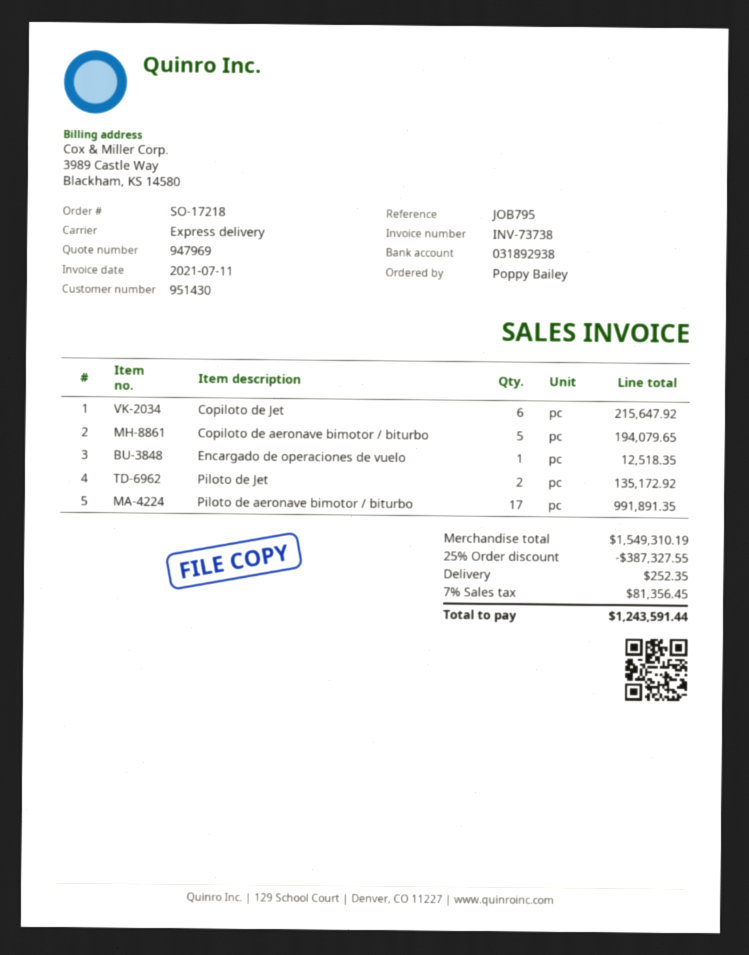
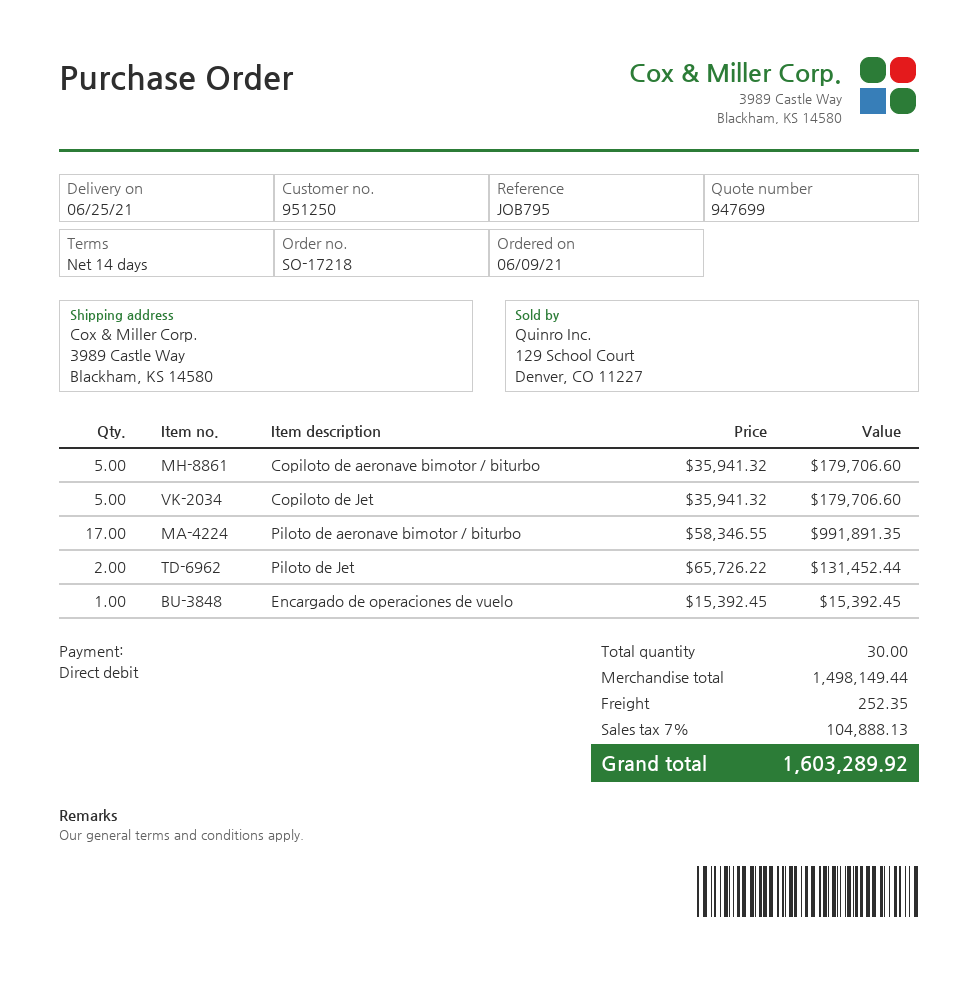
quote number: 947969 -> 947699
customer number: 951430 -> 951250
Copiloto de Jet: 6 for 215647.92 -> 5 for 179706.60
Copiloto de aeronave bimotor / biturbo: 5 for 194079.65 -> 5 for 179706.60
Encargado de operaciones de vuelo: 1 for 12518.35 -> 1 for 15392.45
Piloto de Jet: 2 for 135172.92 -> 2 for 131452.44
subtotal: 1549310.19 -> 1498149.44
discount: 25% = 387327.55 -> none
tax: 7% = 81356.45 -> 7% = 104888.13
total: 1243591.44 -> 1603289.92

